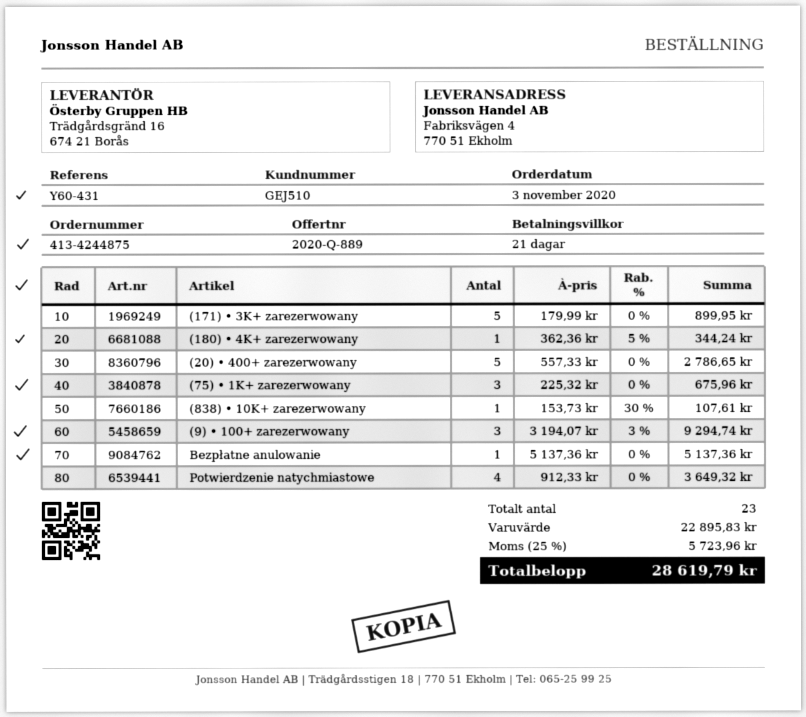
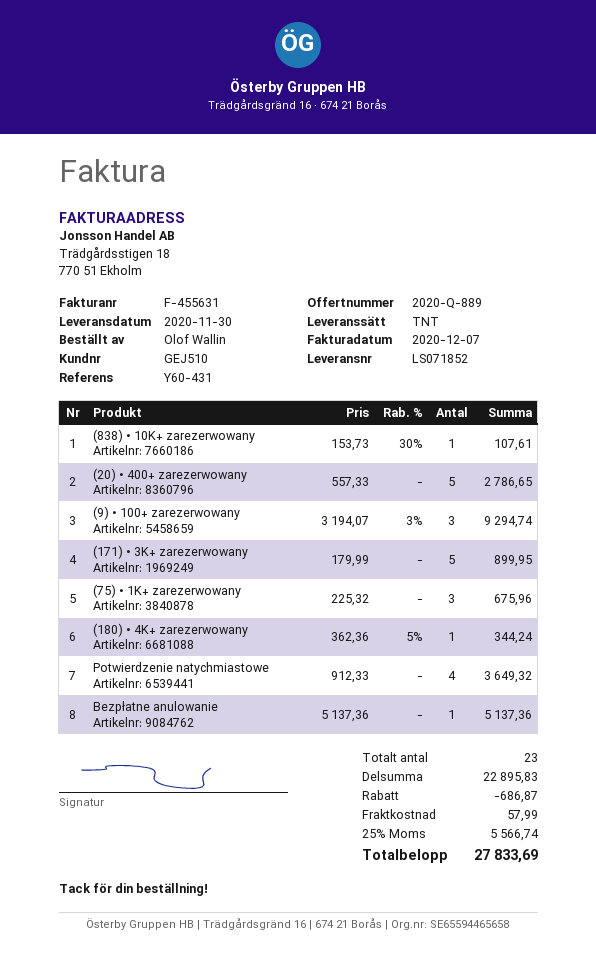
discount: none -> 686.87
shipping: none -> 57.99
tax: 25% = 5723.96 -> 25% = 5566.74
total: 28619.79 -> 27833.69

